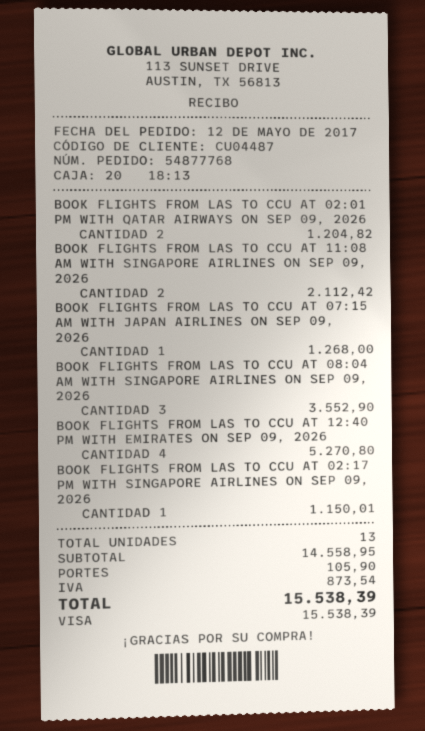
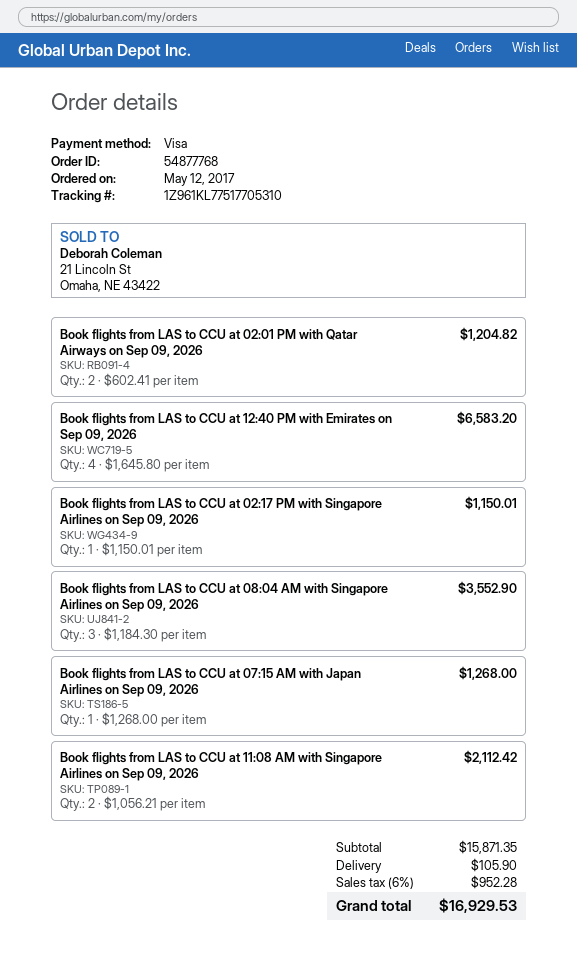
BOOK FLIGHTS FROM LAS TO CCU AT 12:40 PM WITH EMIRATES ON SEP 09, 2026: 4 for 5270.80 -> 4 for 6583.20
subtotal: 14558.95 -> 15871.35
tax: 873.54 -> 952.28
total: 15538.39 -> 16929.53

